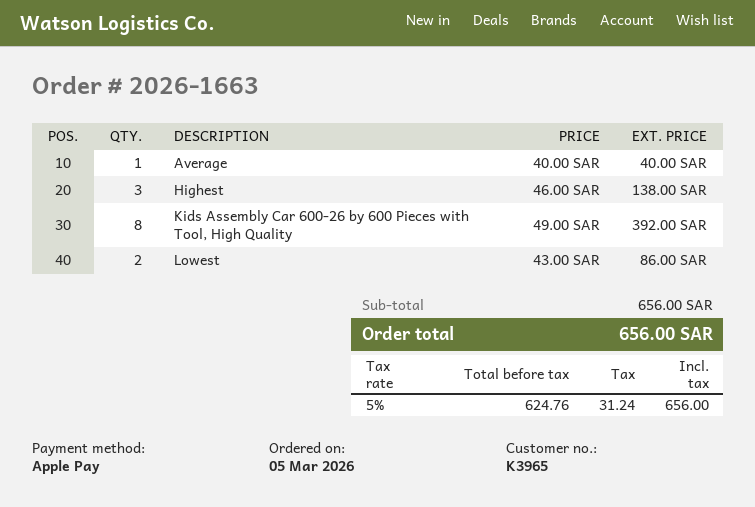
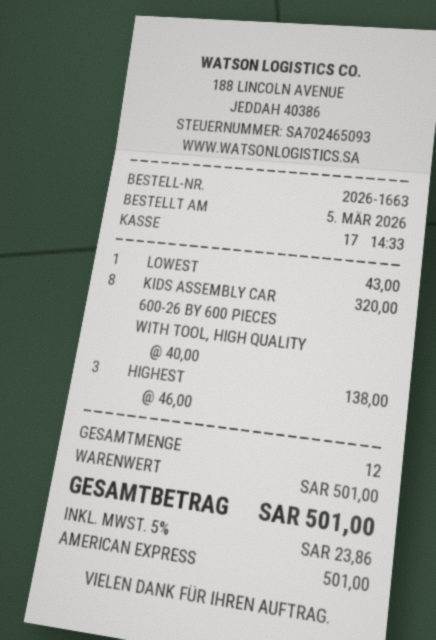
payment method: Apple Pay -> American Express
Average: 1 x 40.00 = 40.00 -> none
Kids Assembly Car 600-26 by 600 Pieces with Tool, High Quality: 8 x 49.00 = 392.00 -> 8 x 40.00 = 320.00
Lowest: 2 x 43.00 = 86.00 -> 1 x 43.00 = 43.00
subtotal: 656.00 -> 501.00
tax: 5% = 31.24 -> 5% = 23.86
total: 656.00 -> 501.00

